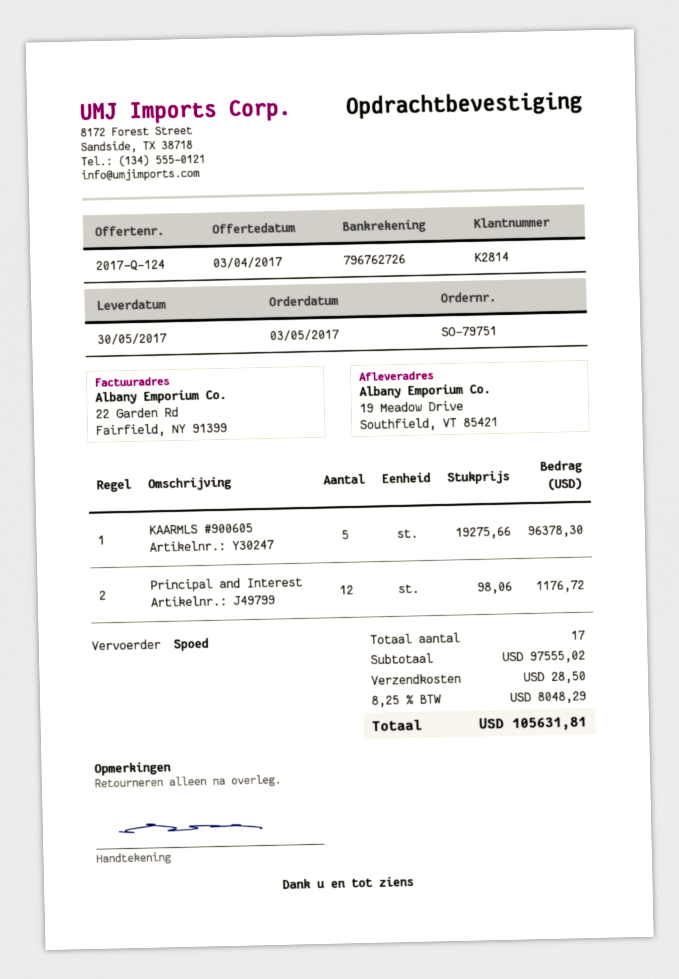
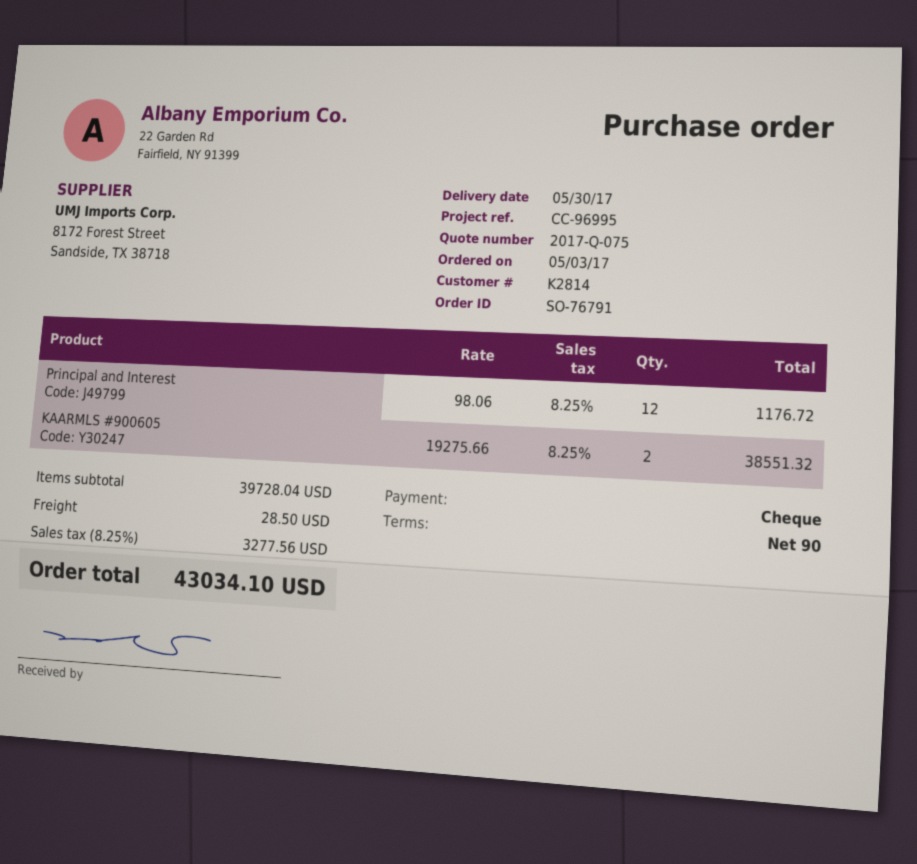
quote number: 2017-Q-124 -> 2017-Q-075
order number: SO-79751 -> SO-76791
KAARMLS #900605: 5 x 19275.66 = 96378.30 -> 2 x 19275.66 = 38551.32
subtotal: 97555.02 -> 39728.04
tax: 8.25% = 8048.29 -> 8.25% = 3277.56
total: 105631.81 -> 43034.10

